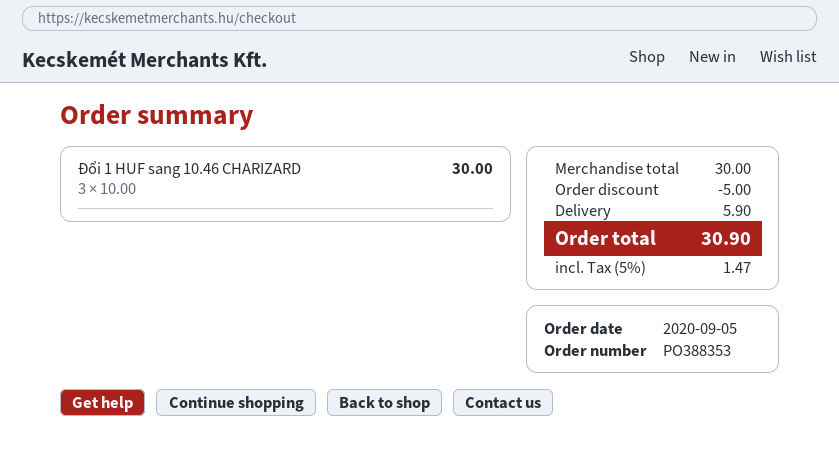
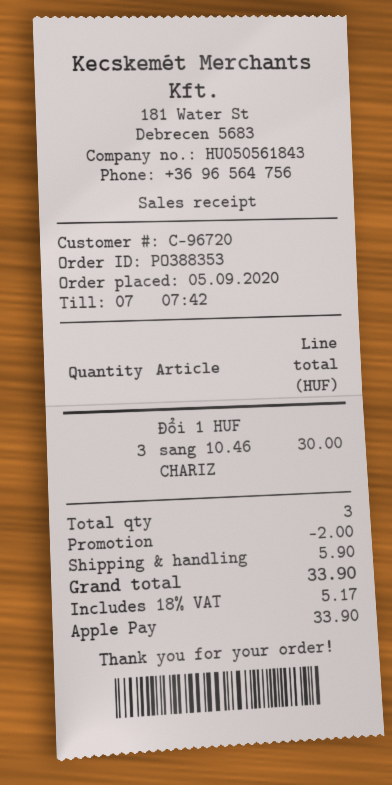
discount: 5.00 -> 2.00
tax: 5% = 1.47 -> 18% = 5.17
total: 30.90 -> 33.90

